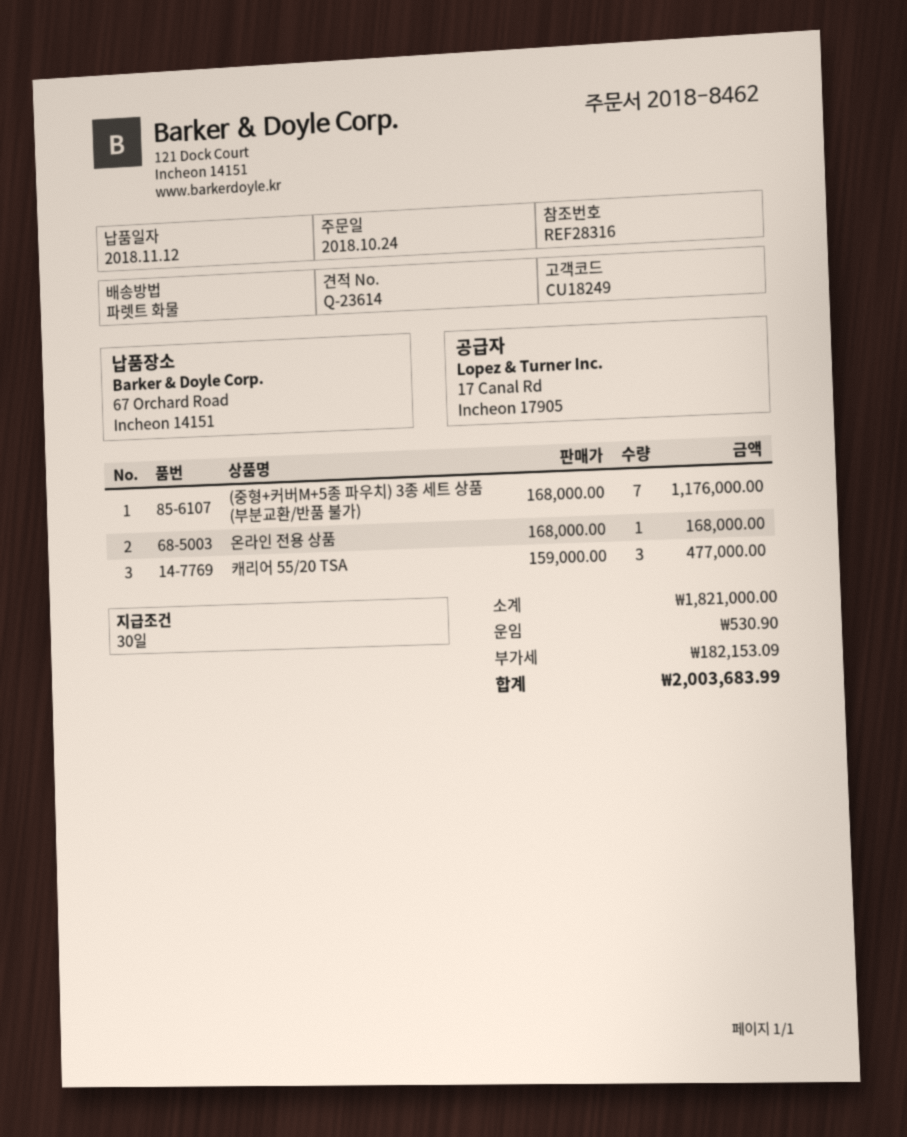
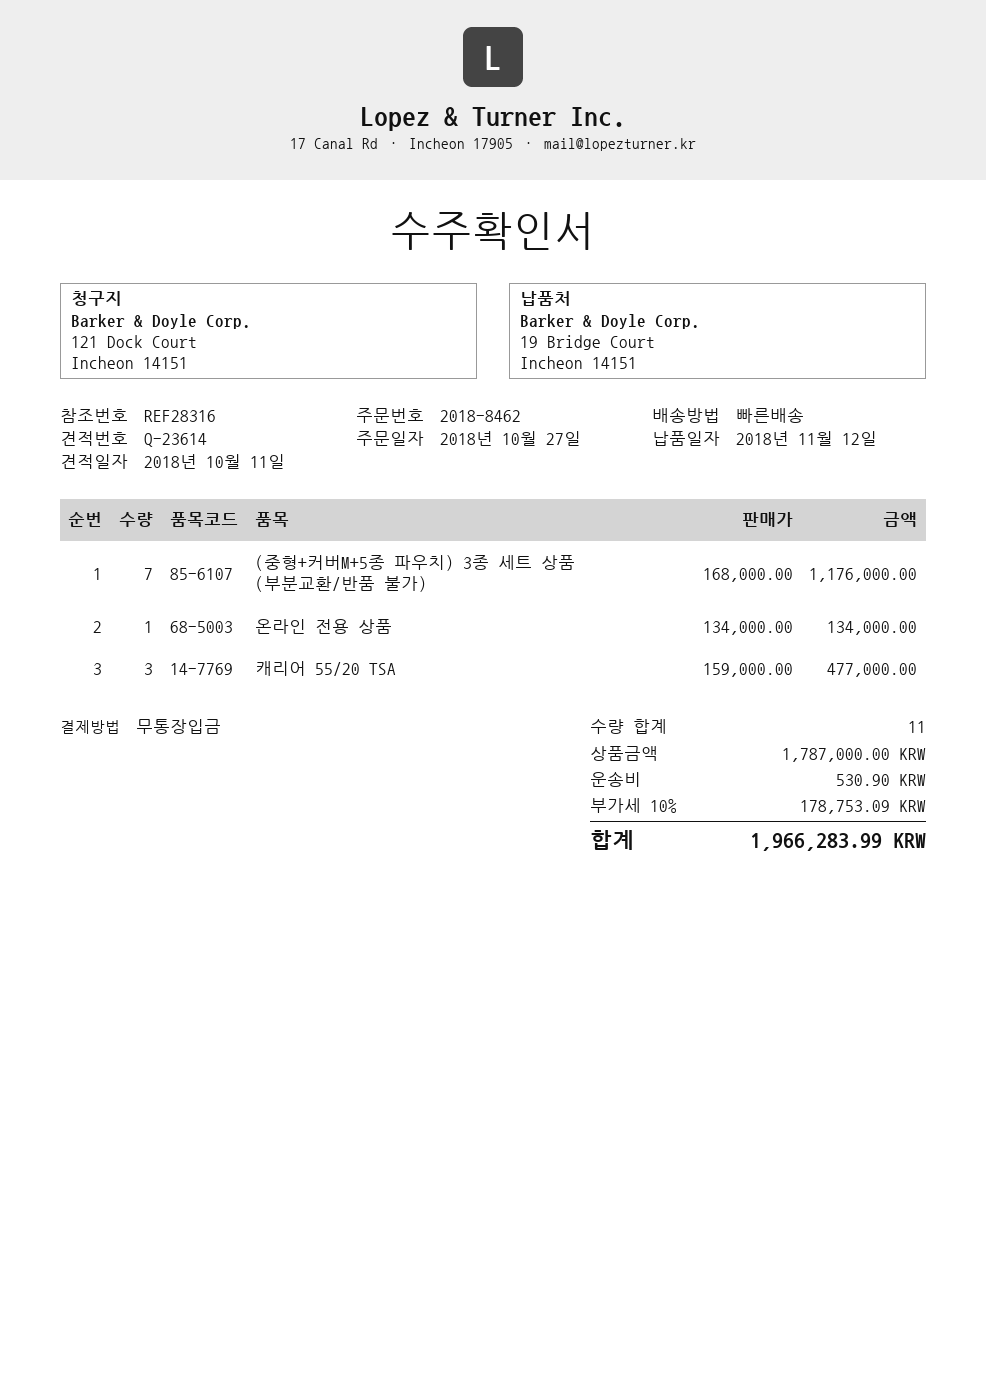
order date: 2018-10-24 -> 2018-10-27
shipping method: pallet freight -> express
ship to: 67 Orchard Road, Incheon 14151 -> 19 Bridge Court, Incheon 14151
온라인 전용 상품: 1 x 168000.00 = 168000.00 -> 1 x 134000.00 = 134000.00
subtotal: 1821000.00 -> 1787000.00
tax: 182153.09 -> 178753.09
total: 2003683.99 -> 1966283.99

